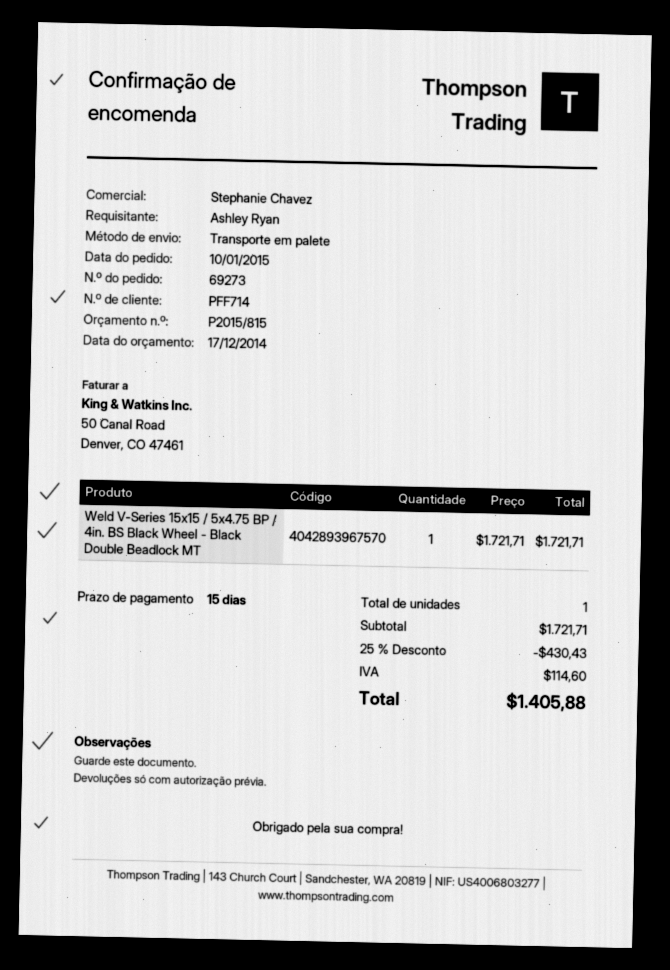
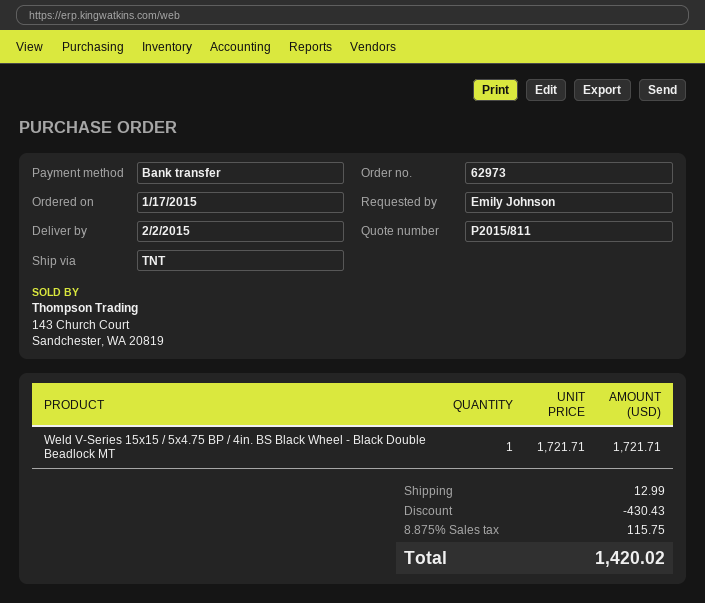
quote number: P2015/815 -> P2015/811
order number: 69273 -> 62973
order date: 2015-01-10 -> 2015-01-17
ordered by: Ashley Ryan -> Emily Johnson
shipping method: pallet freight -> TNT
shipping: none -> 12.99
tax: 114.60 -> 115.75
total: 1405.88 -> 1420.02

